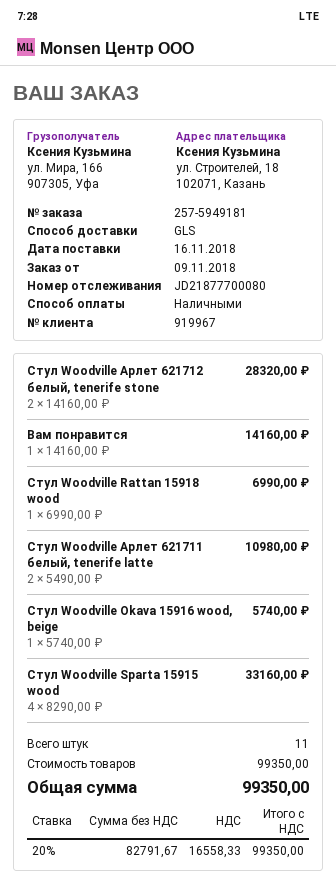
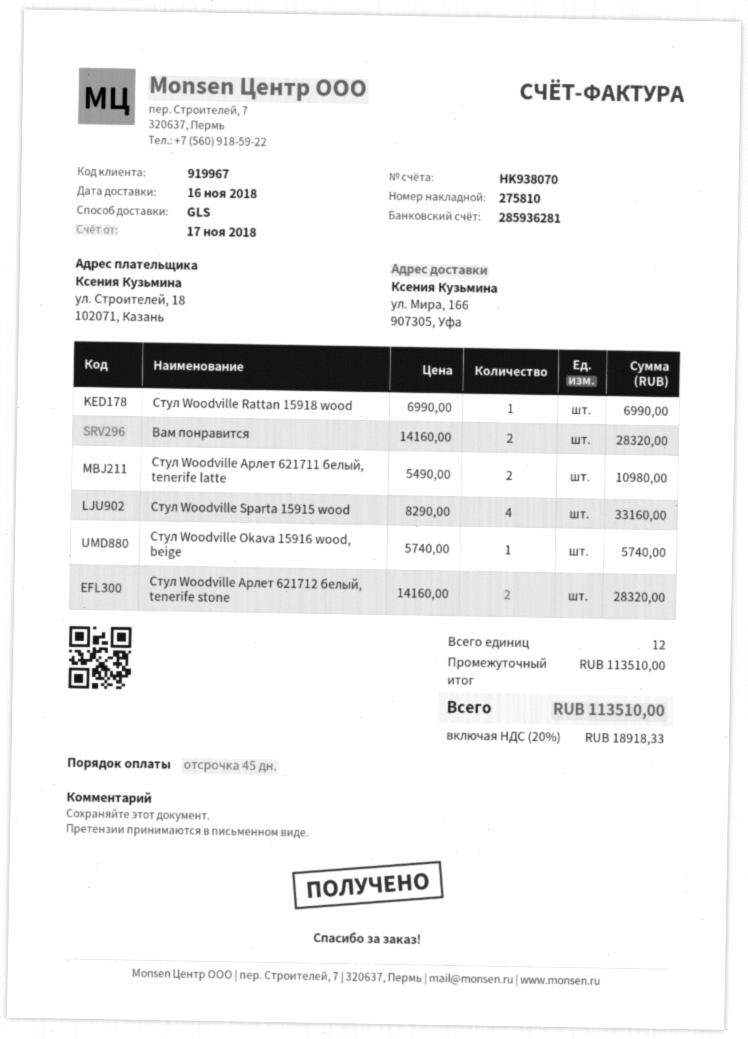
Вам понравится: 1 x 14160.00 = 14160.00 -> 2 x 14160.00 = 28320.00
total quantity: 11 -> 12
subtotal: 99350.00 -> 113510.00
tax: 20% = 16558.33 -> 20% = 18918.33
total: 99350.00 -> 113510.00

